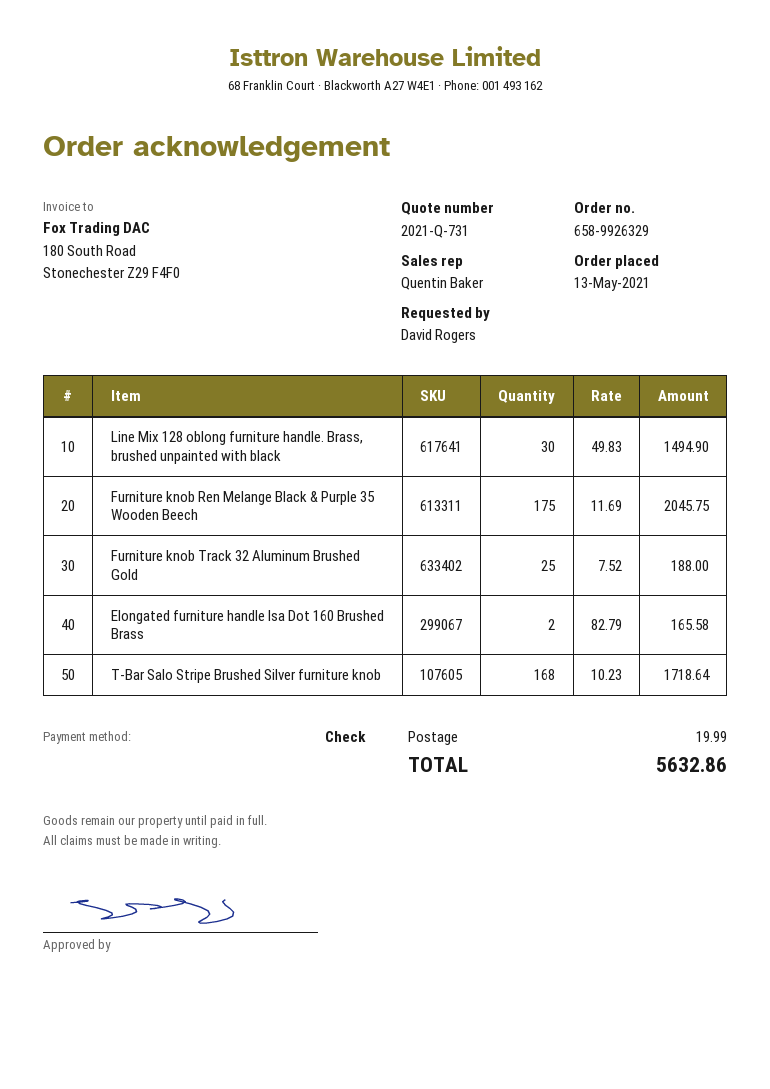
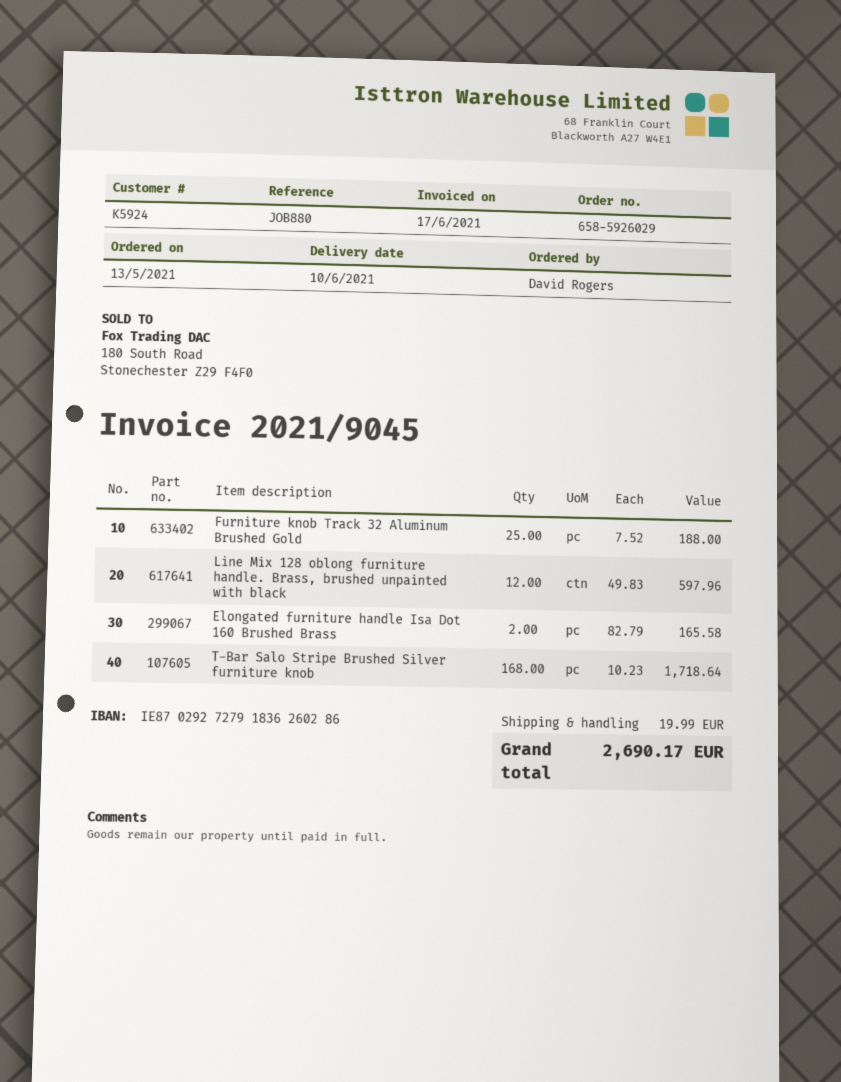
order number: 658-9926329 -> 658-5926029
Line Mix 128 oblong furniture handle. Brass, brushed unpainted with black: 30 x 49.83 = 1494.90 -> 12 x 49.83 = 597.96
Furniture knob Ren Melange Black & Purple 35 Wooden Beech: 175 x 11.69 = 2045.75 -> none
total: 5632.86 -> 2690.17

